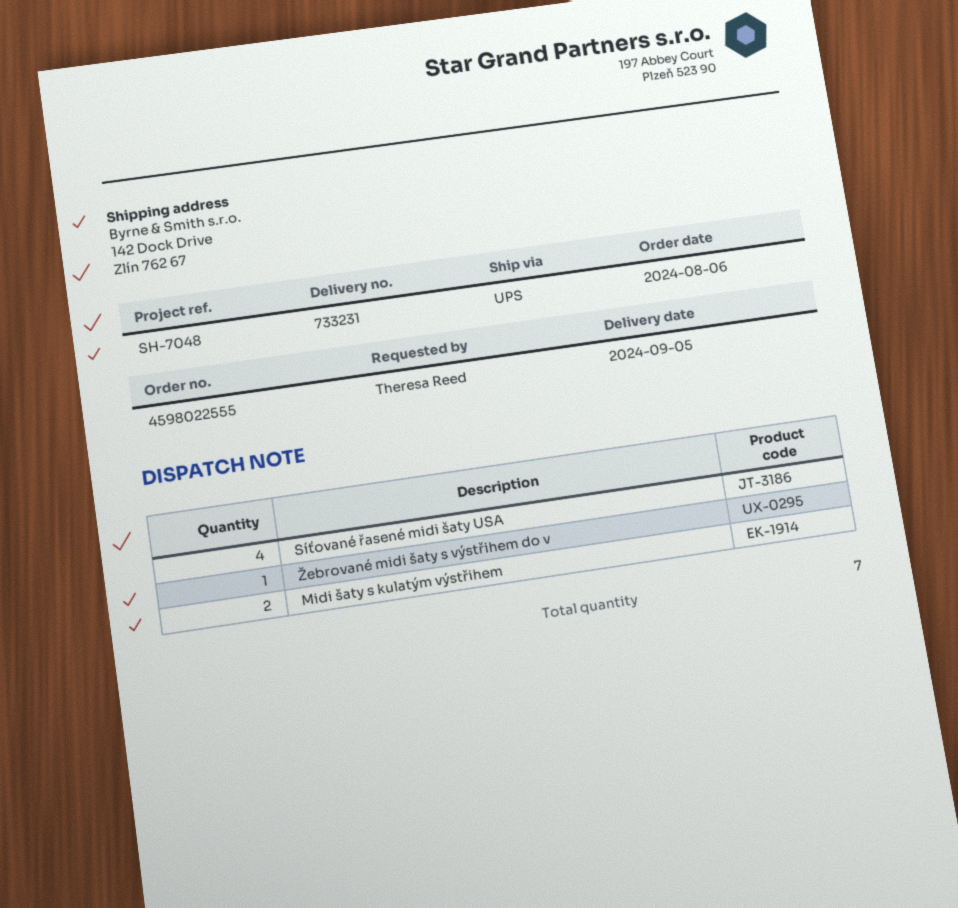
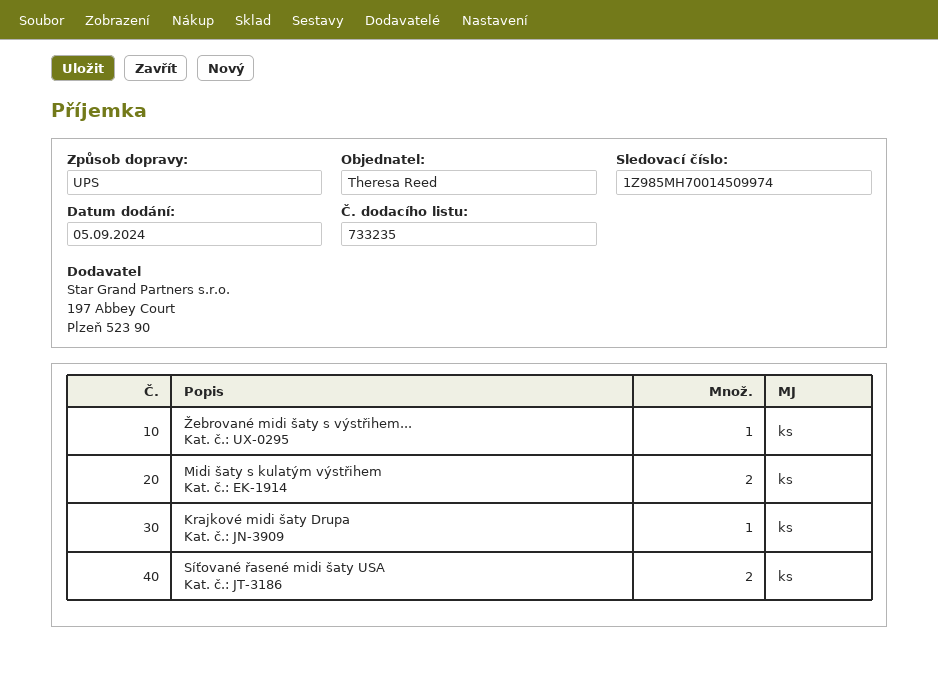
delivery note number: 733231 -> 733235
Síťované řasené midi šaty USA: 4 -> 2
Krajkové midi šaty Drupa: none -> 1

